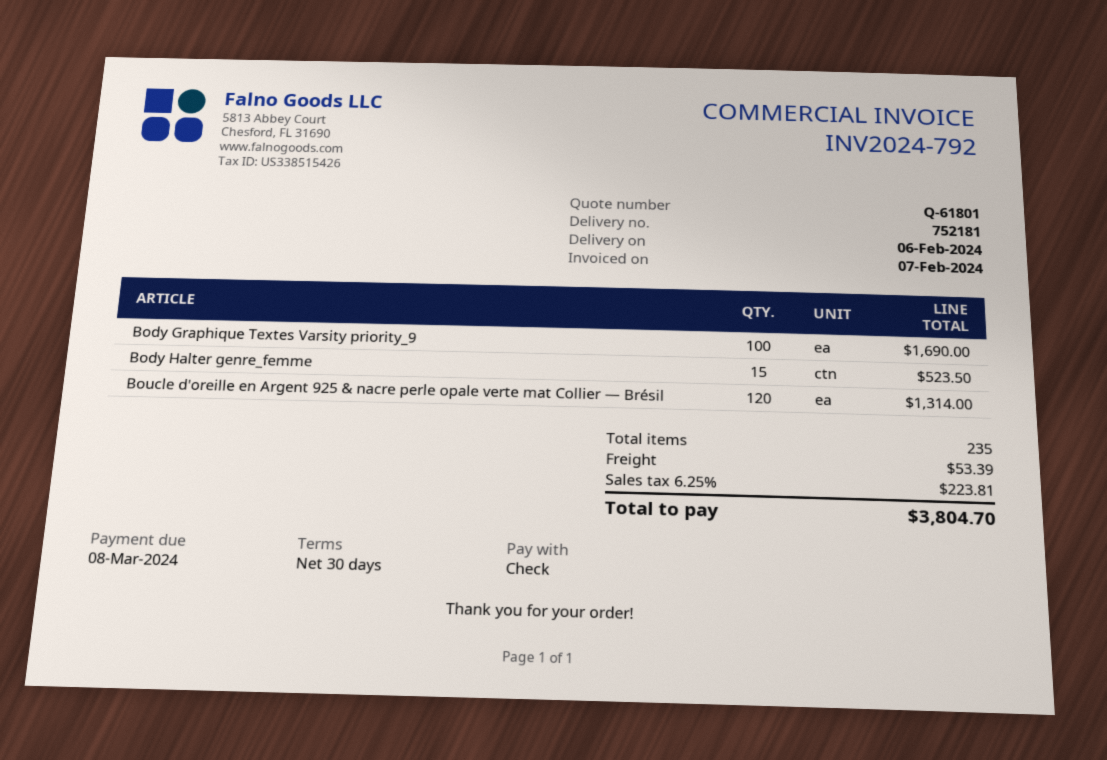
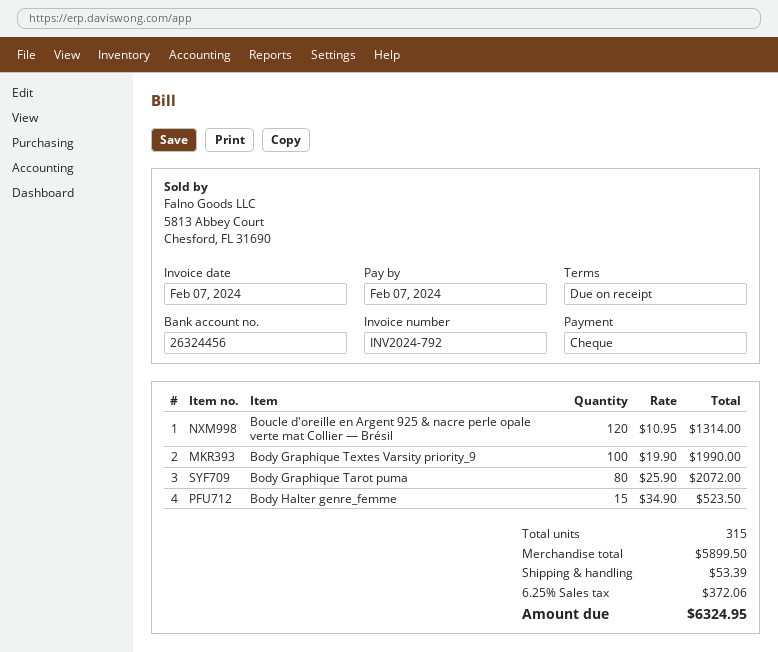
payment terms: 30 days -> on receipt
due date: 2024-03-08 -> 2024-02-07
Body Graphique Textes Varsity priority_9: 100 for 1690.00 -> 100 for 1990.00
Body Graphique Tarot puma: none -> 80 for 2072.00
total quantity: 235 -> 315
tax: 6.25% = 223.81 -> 6.25% = 372.06
total: 3804.70 -> 6324.95

